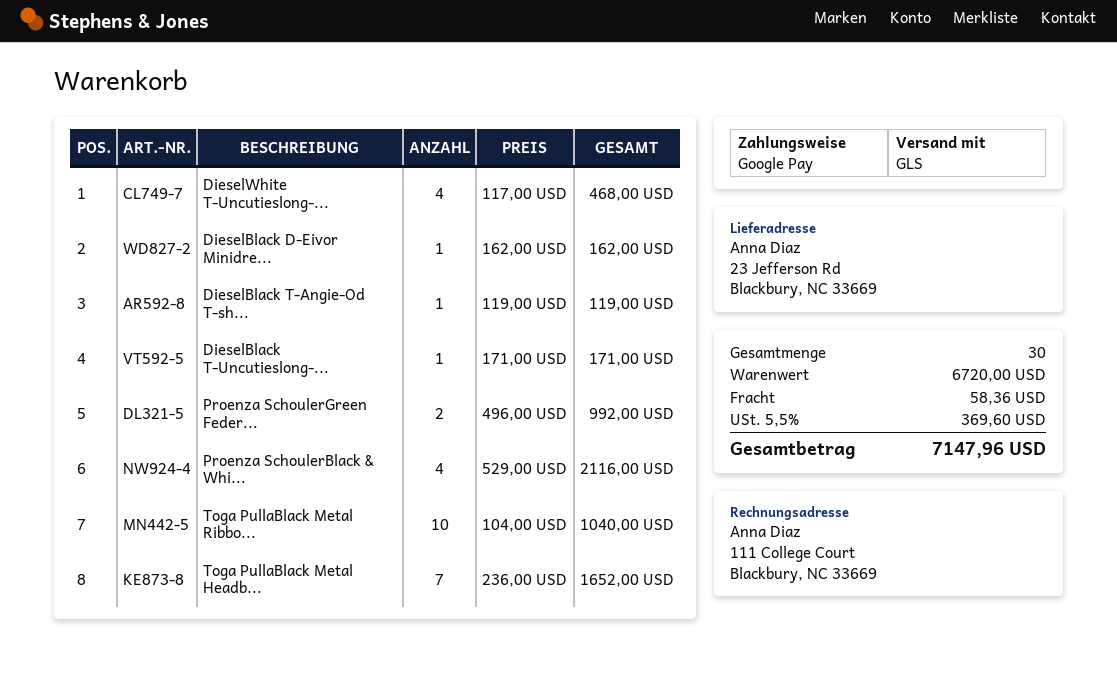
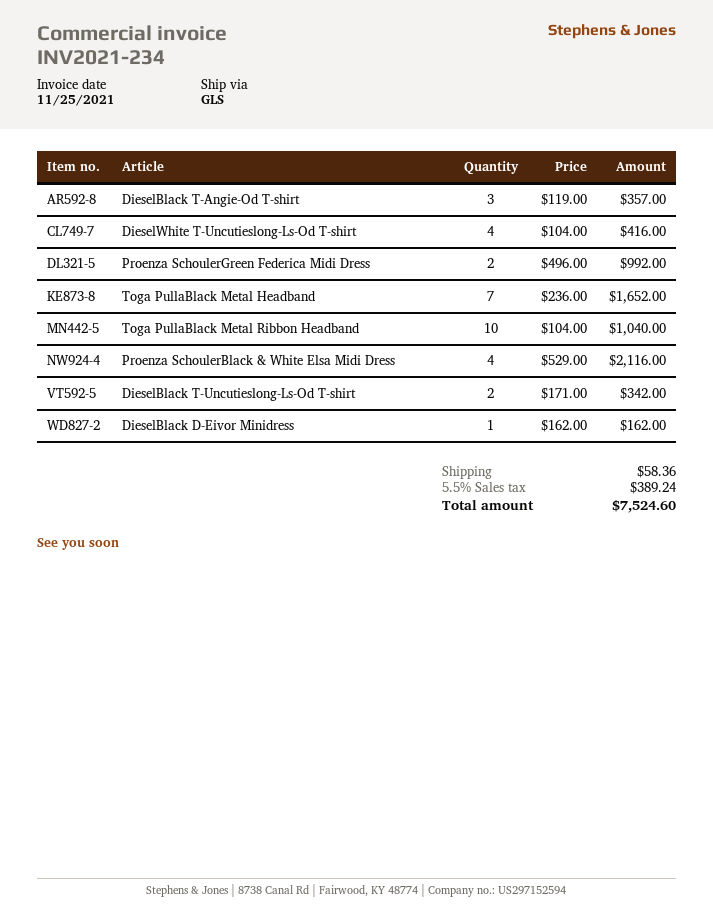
DieselWhite T-Uncutieslong-...: 4 x 117.00 = 468.00 -> 4 x 104.00 = 416.00
DieselBlack T-Angie-Od T-sh...: 1 x 119.00 = 119.00 -> 3 x 119.00 = 357.00
DieselBlack T-Uncutieslong-...: 1 x 171.00 = 171.00 -> 2 x 171.00 = 342.00
tax: 5.5% = 369.60 -> 5.5% = 389.24
total: 7147.96 -> 7524.60

